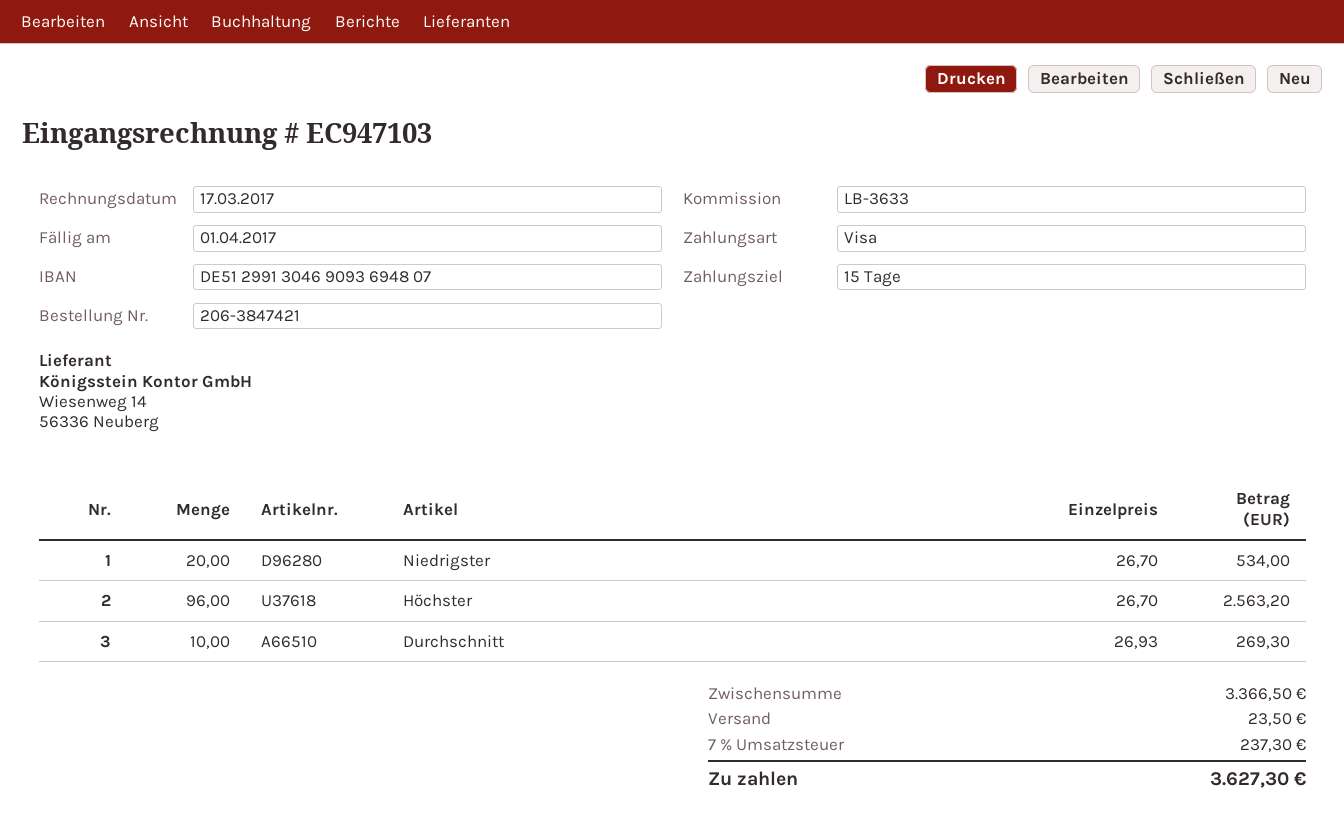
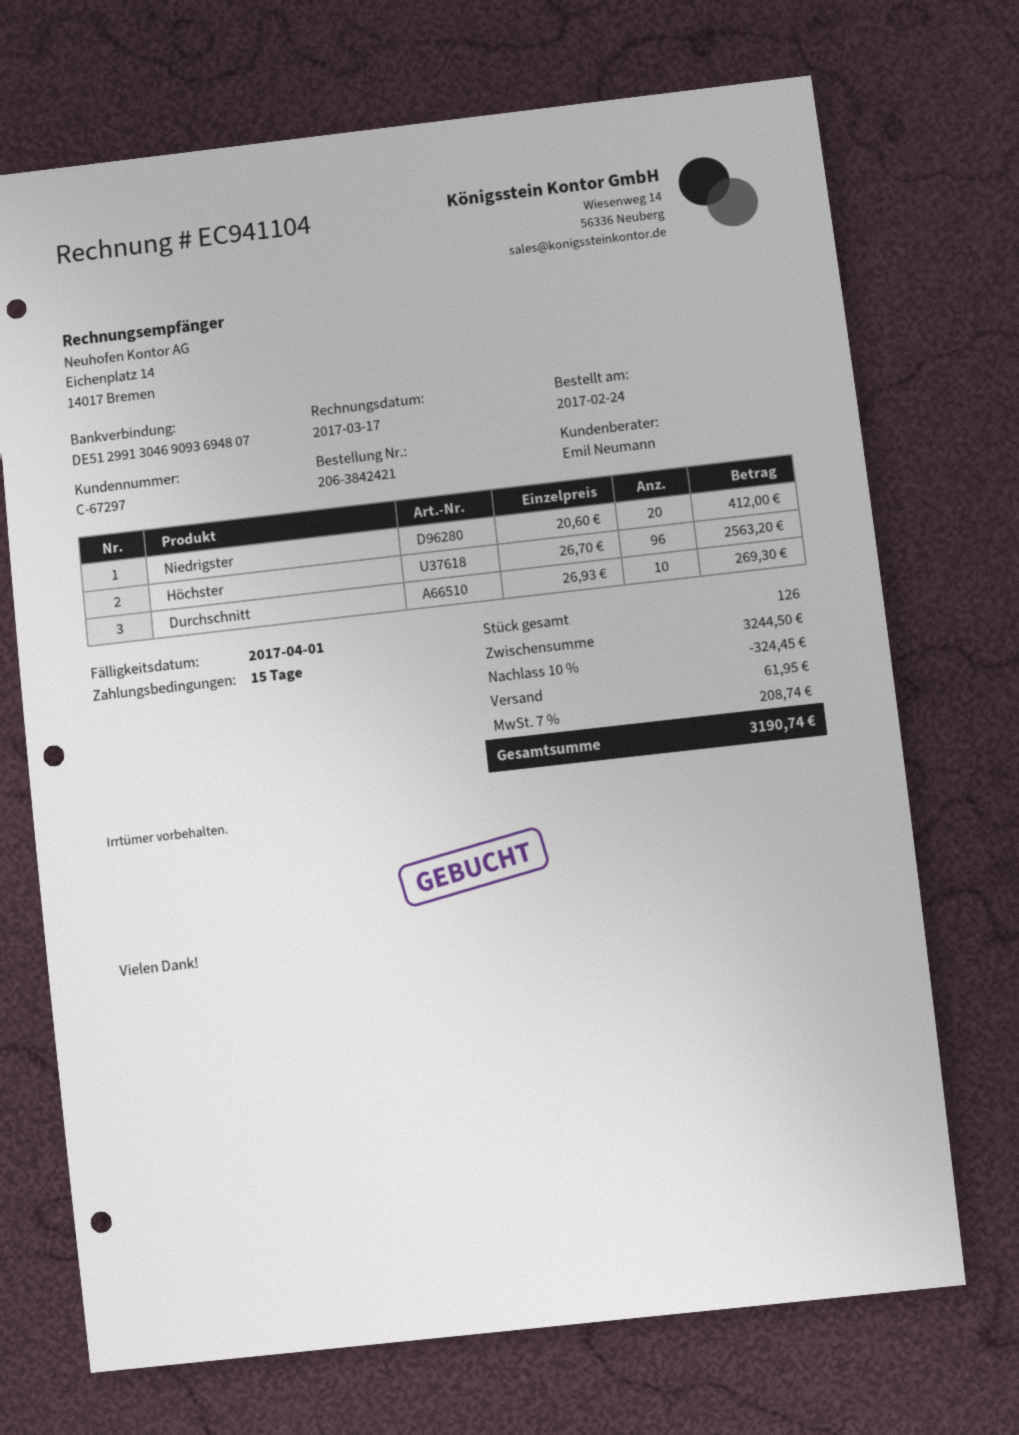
order number: 206-3847421 -> 206-3842421
invoice number: EC947103 -> EC941104
Niedrigster: 20 x 26.70 = 534.00 -> 20 x 20.60 = 412.00
subtotal: 3366.50 -> 3244.50
discount: none -> 10% = 324.45
shipping: 23.50 -> 61.95
tax: 7% = 237.30 -> 7% = 208.74
total: 3627.30 -> 3190.74

